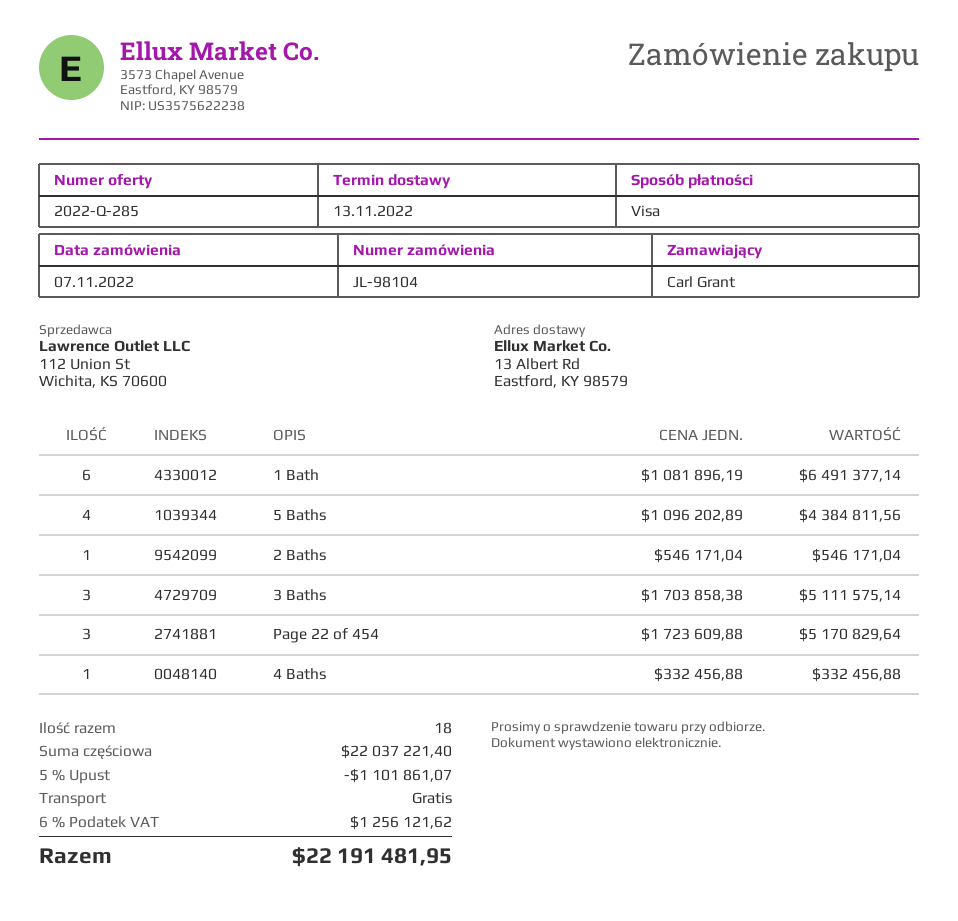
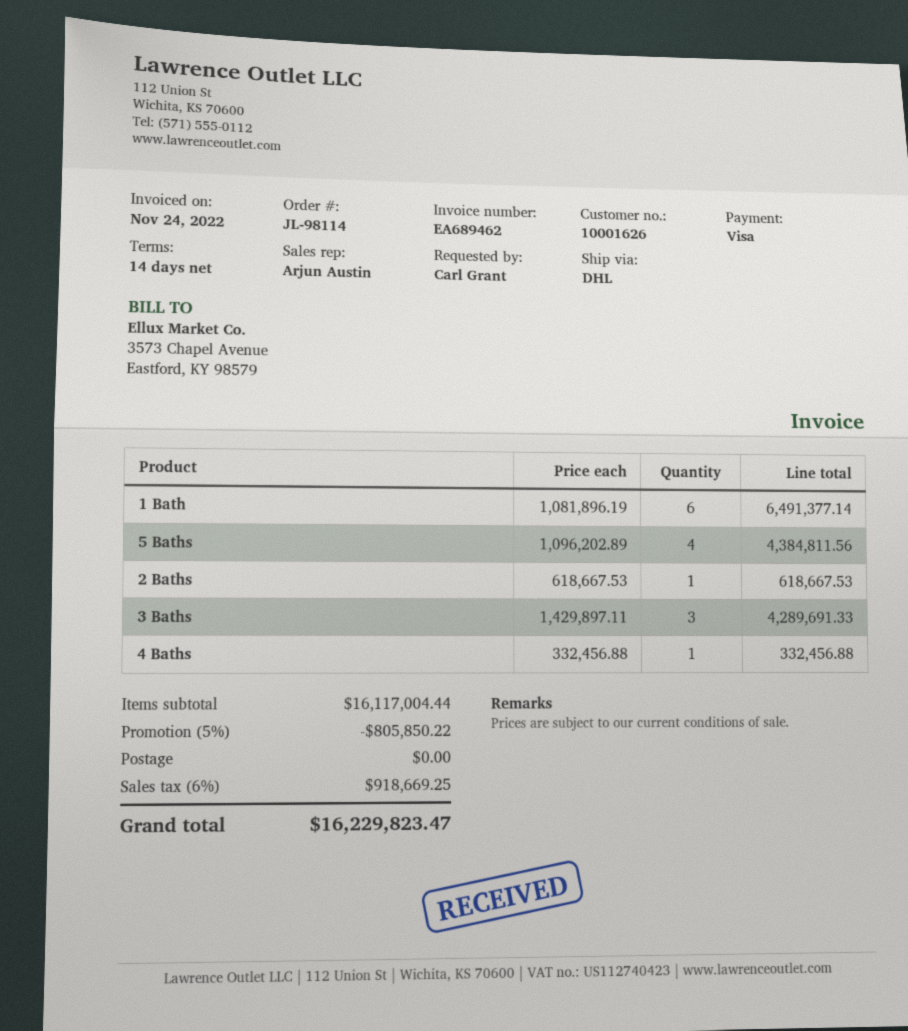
order number: JL-98104 -> JL-98114
2 Baths: 1 x 546171.04 = 546171.04 -> 1 x 618667.53 = 618667.53
3 Baths: 3 x 1703858.38 = 5111575.14 -> 3 x 1429897.11 = 4289691.33
Page 22 of 454: 3 x 1723609.88 = 5170829.64 -> none
subtotal: 22037221.40 -> 16117004.44
discount: 5% = 1101861.07 -> 5% = 805850.22
tax: 6% = 1256121.62 -> 6% = 918669.25
total: 22191481.95 -> 16229823.47

